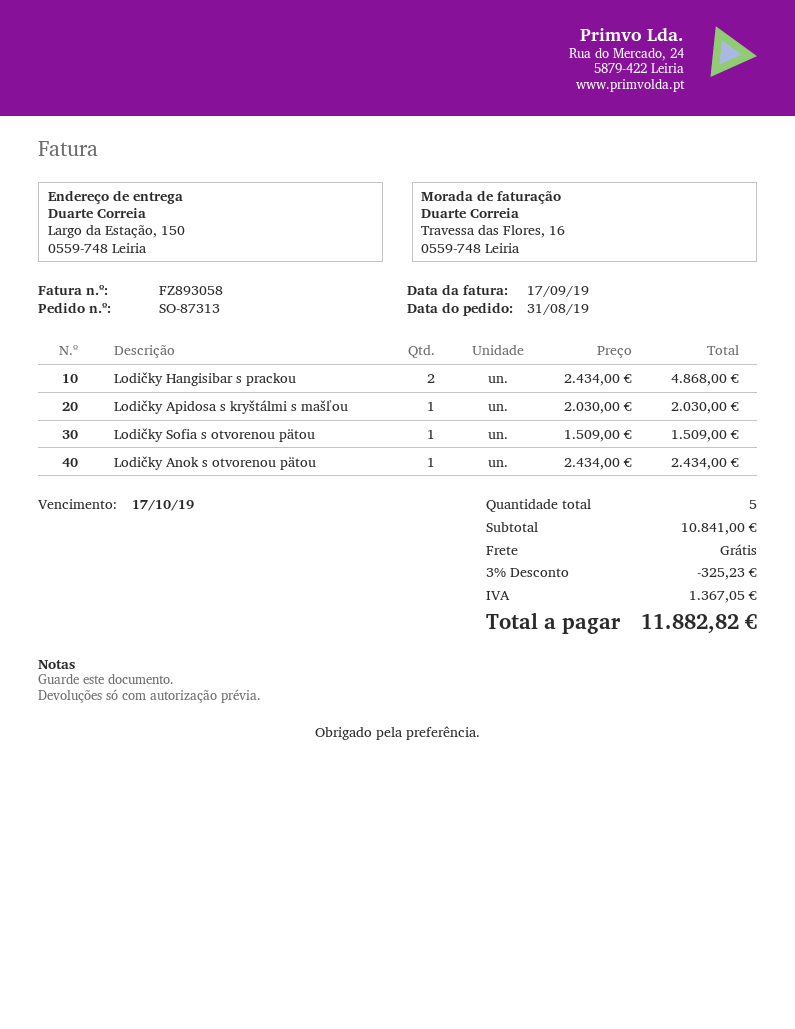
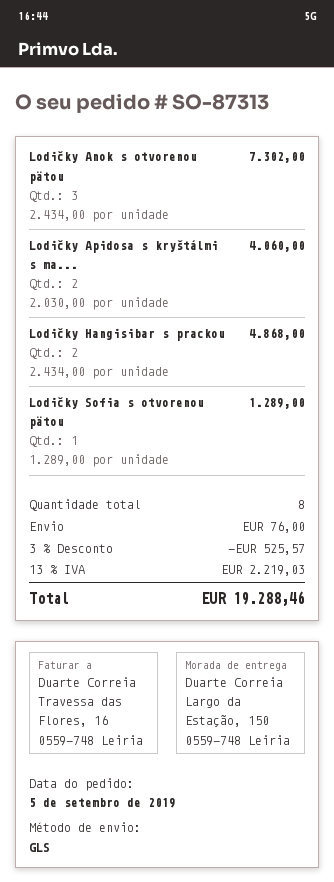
order date: 2019-08-31 -> 2019-09-05
Lodičky Apidosa s kryštálmi s mašľou: 1 x 2030.00 = 2030.00 -> 2 x 2030.00 = 4060.00
Lodičky Sofia s otvorenou pätou: 1 x 1509.00 = 1509.00 -> 1 x 1289.00 = 1289.00
Lodičky Anok s otvorenou pätou: 1 x 2434.00 = 2434.00 -> 3 x 2434.00 = 7302.00
total quantity: 5 -> 8
discount: 3% = 325.23 -> 3% = 525.57
shipping: 0.00 -> 76.00
tax: 1367.05 -> 2219.03
total: 11882.82 -> 19288.46

